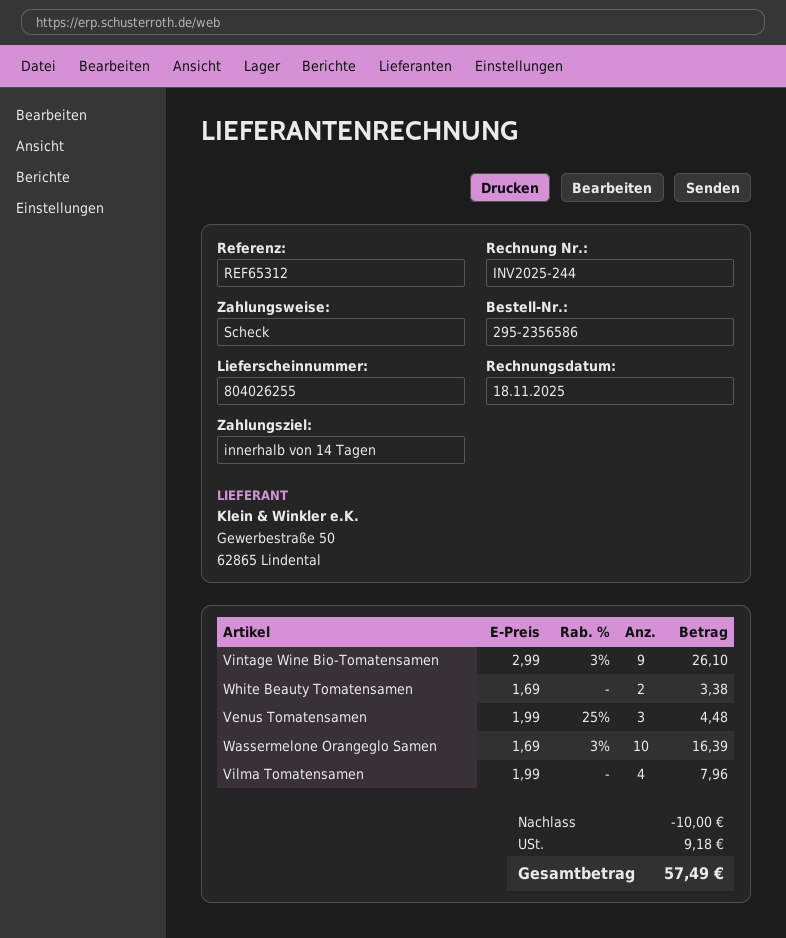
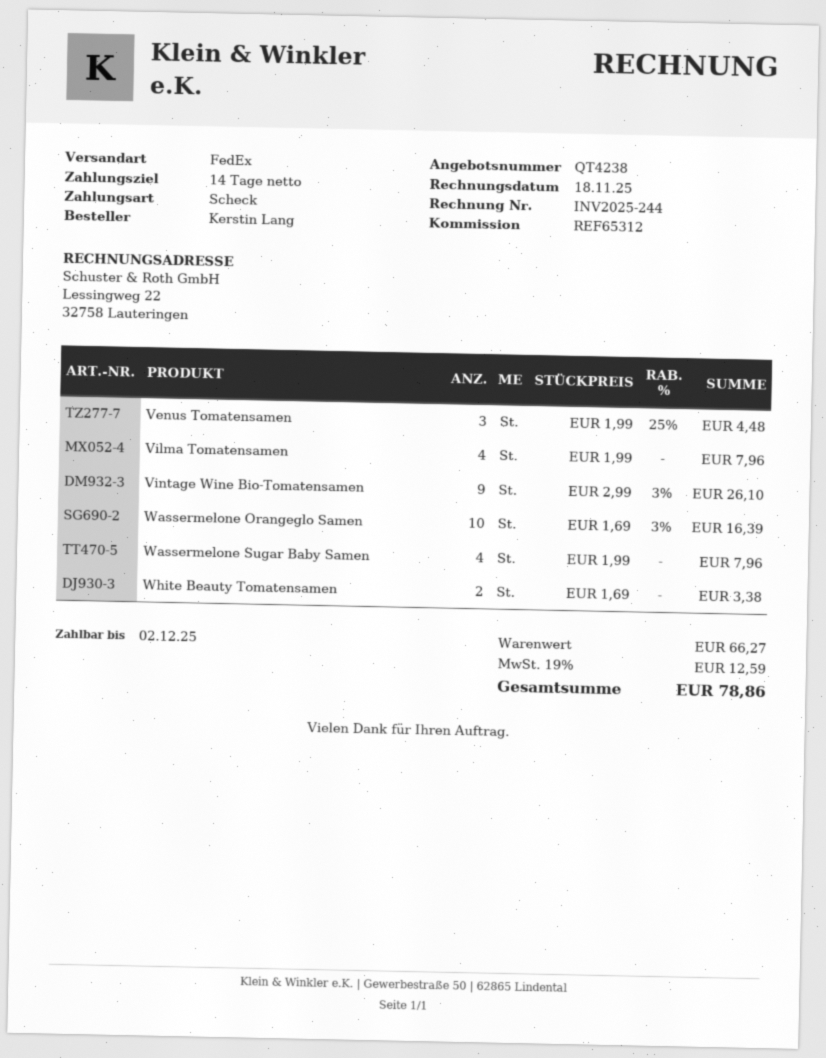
Wassermelone Sugar Baby Samen: none -> 4 x 1.99 = 7.96
discount: 10.00 -> none
tax: 9.18 -> 12.59
total: 57.49 -> 78.86

